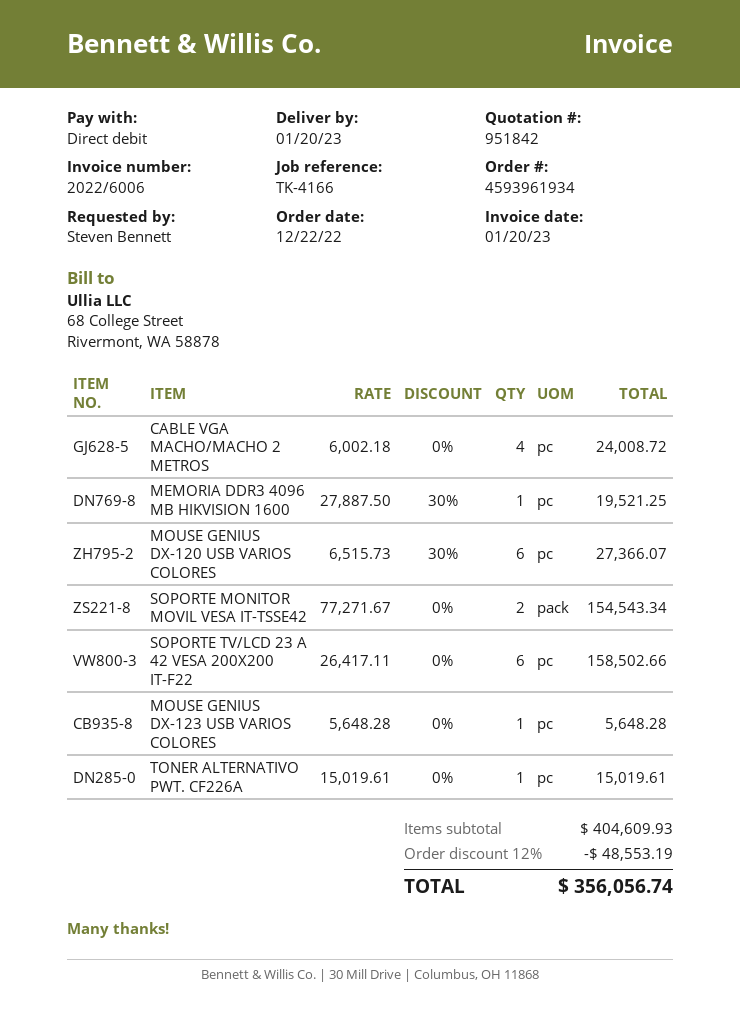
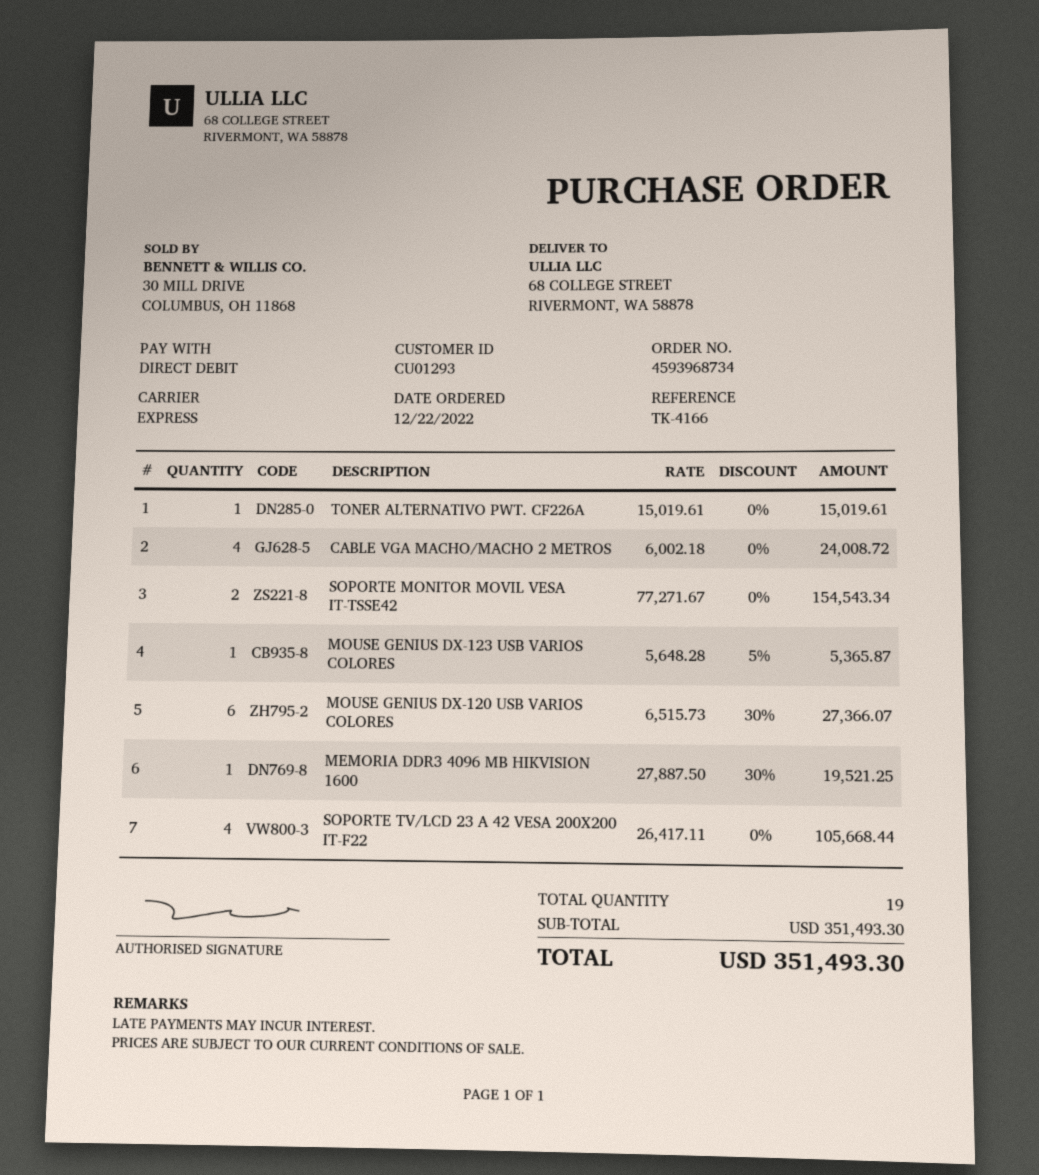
order number: 4593961934 -> 4593968734
SOPORTE TV/LCD 23 A 42 VESA 200X200 IT-F22: 6 x 26417.11 = 158502.66 -> 4 x 26417.11 = 105668.44
MOUSE GENIUS DX-123 USB VARIOS COLORES: 1 x 5648.28 = 5648.28 -> 1 x 5648.28 - 5% = 5365.87
subtotal: 404609.93 -> 351493.30
discount: 12% = 48553.19 -> none
total: 356056.74 -> 351493.30

